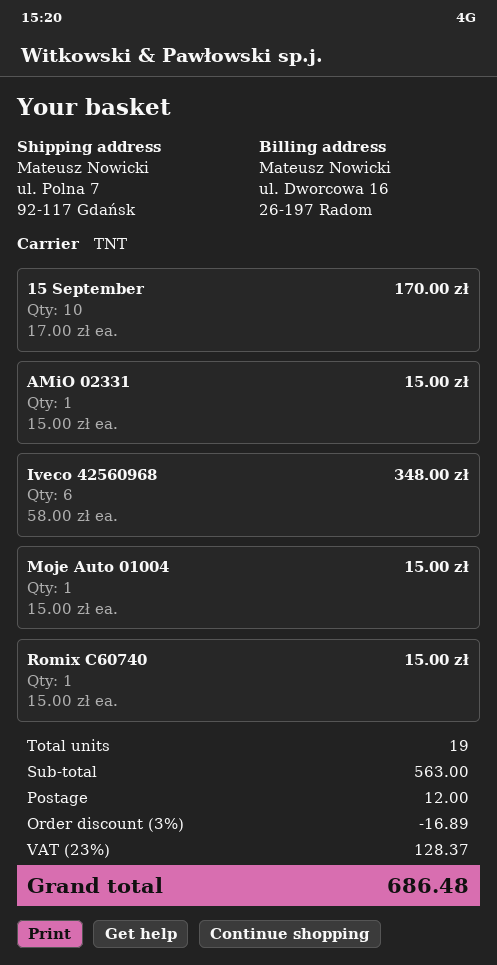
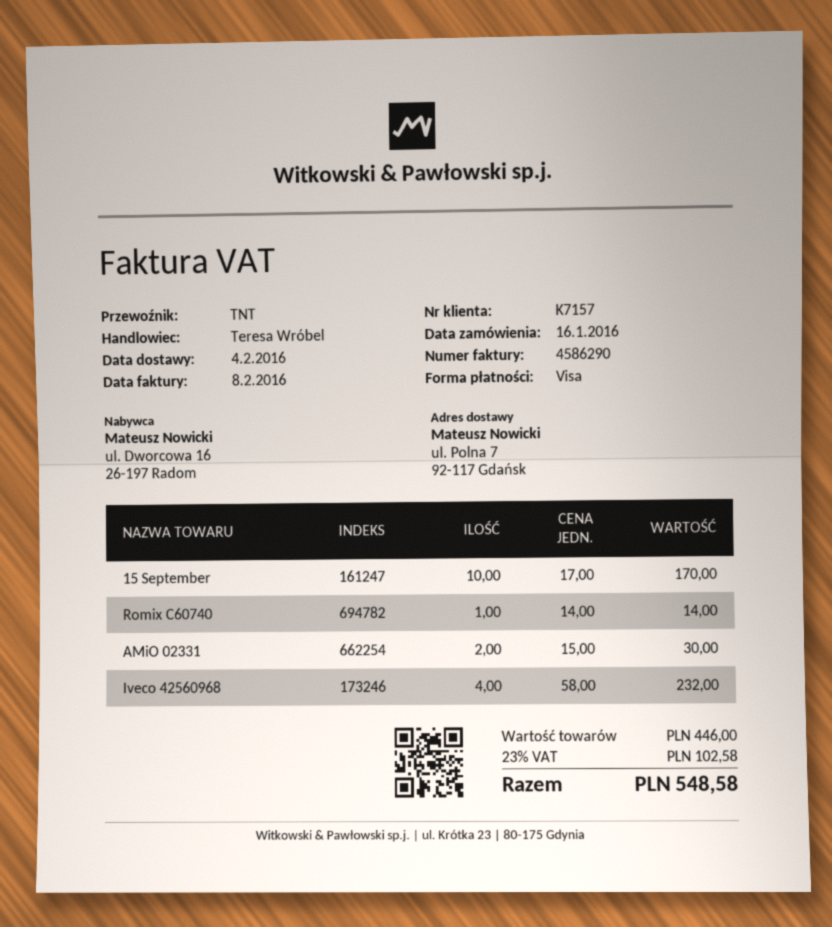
AMiO 02331: 1 x 15.00 = 15.00 -> 2 x 15.00 = 30.00
Iveco 42560968: 6 x 58.00 = 348.00 -> 4 x 58.00 = 232.00
Moje Auto 01004: 1 x 15.00 = 15.00 -> none
Romix C60740: 1 x 15.00 = 15.00 -> 1 x 14.00 = 14.00
subtotal: 563.00 -> 446.00
discount: 3% = 16.89 -> none
shipping: 12.00 -> none
tax: 23% = 128.37 -> 23% = 102.58
total: 686.48 -> 548.58

